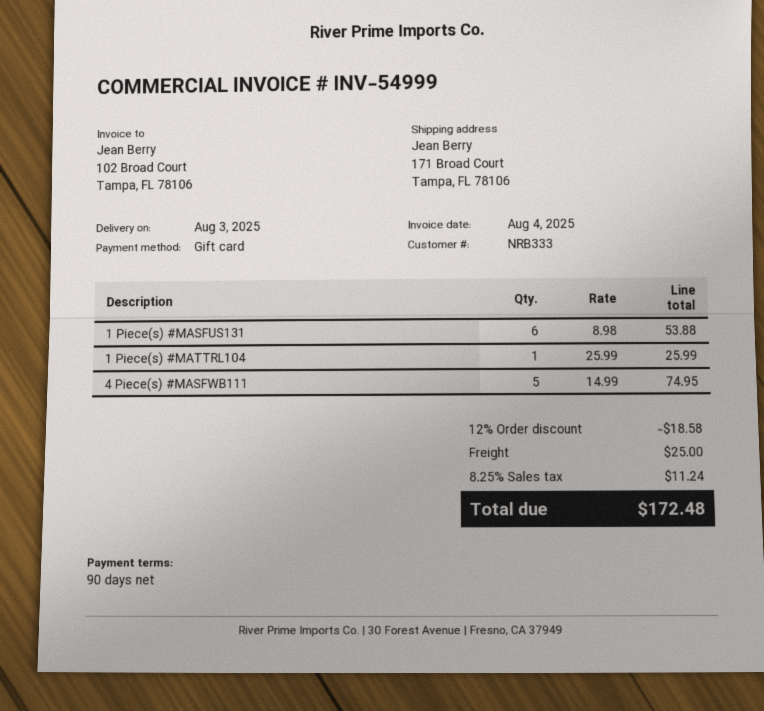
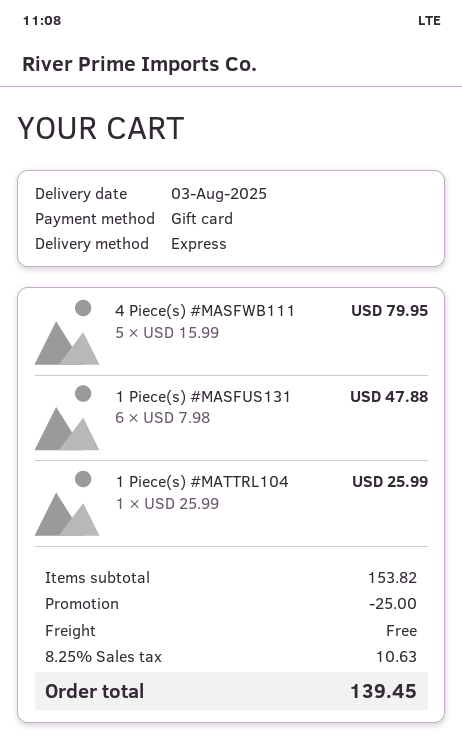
1 Piece(s) #MASFUS131: 6 x 8.98 = 53.88 -> 6 x 7.98 = 47.88
4 Piece(s) #MASFWB111: 5 x 14.99 = 74.95 -> 5 x 15.99 = 79.95
discount: 18.58 -> 25.00
shipping: 25.00 -> 0.00
tax: 8.25% = 11.24 -> 8.25% = 10.63
total: 172.48 -> 139.45

